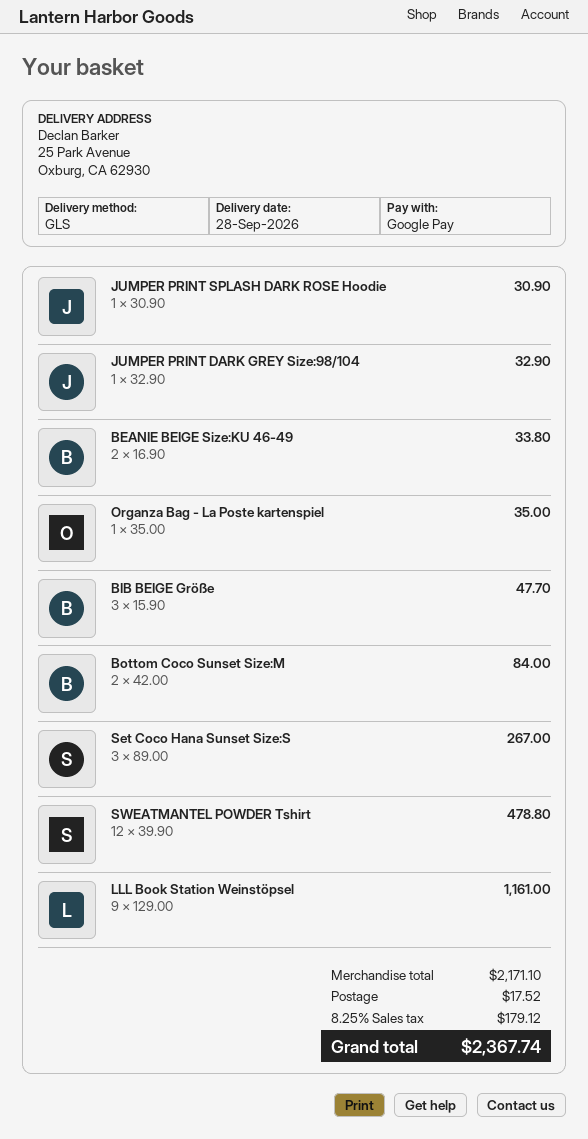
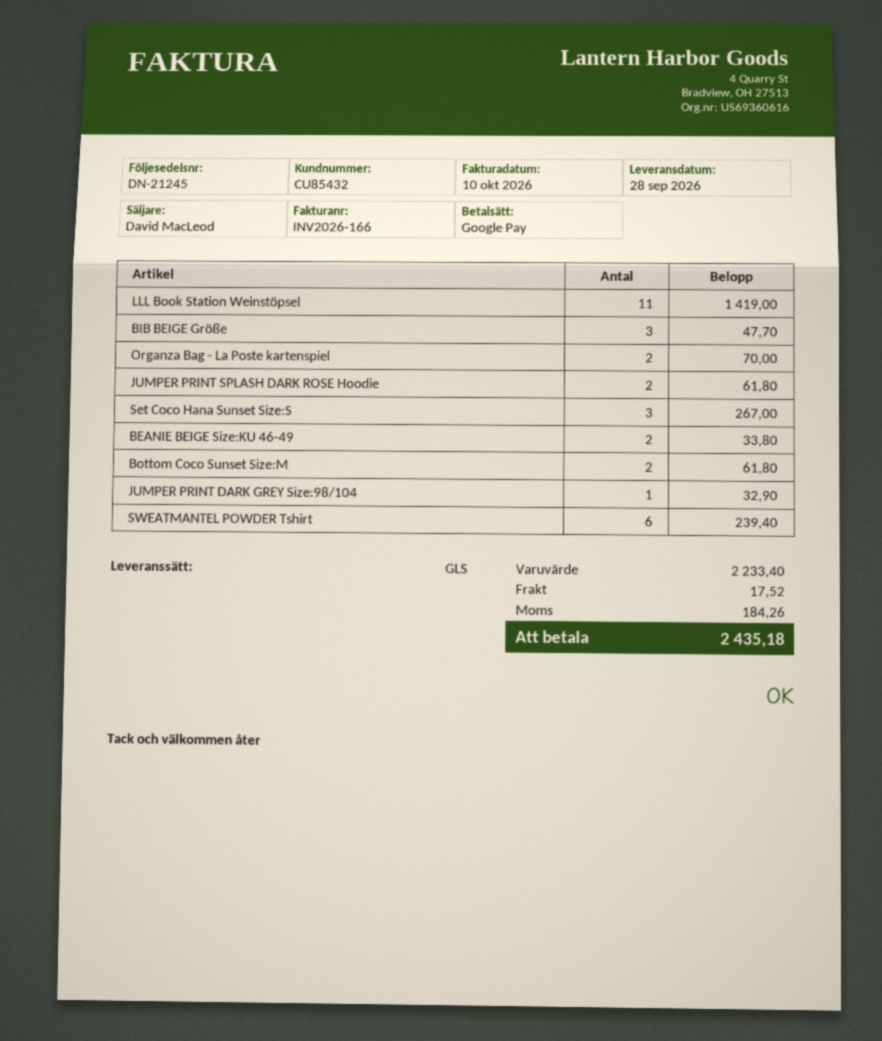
JUMPER PRINT SPLASH DARK ROSE Hoodie: 1 for 30.90 -> 2 for 61.80
Organza Bag - La Poste kartenspiel: 1 for 35.00 -> 2 for 70.00
Bottom Coco Sunset Size:M: 2 for 84.00 -> 2 for 61.80
SWEATMANTEL POWDER Tshirt: 12 for 478.80 -> 6 for 239.40
LLL Book Station Weinstöpsel: 9 for 1161.00 -> 11 for 1419.00
subtotal: 2171.10 -> 2233.40
tax: 179.12 -> 184.26
total: 2367.74 -> 2435.18

